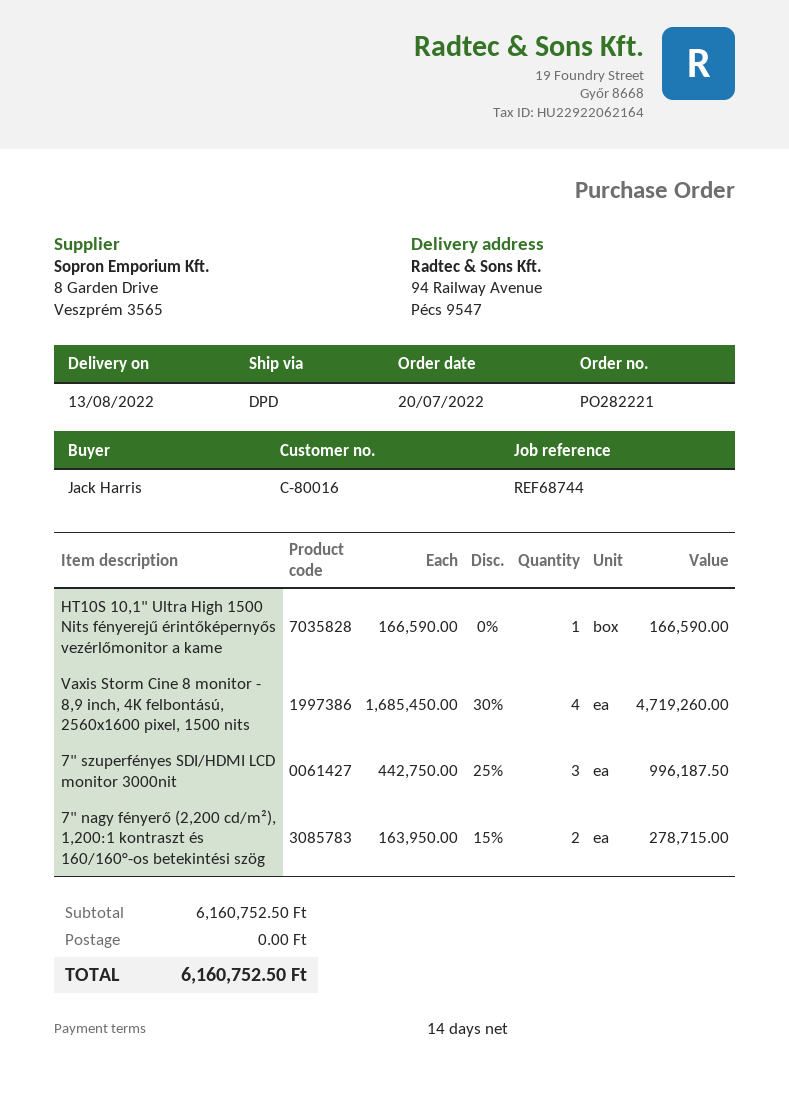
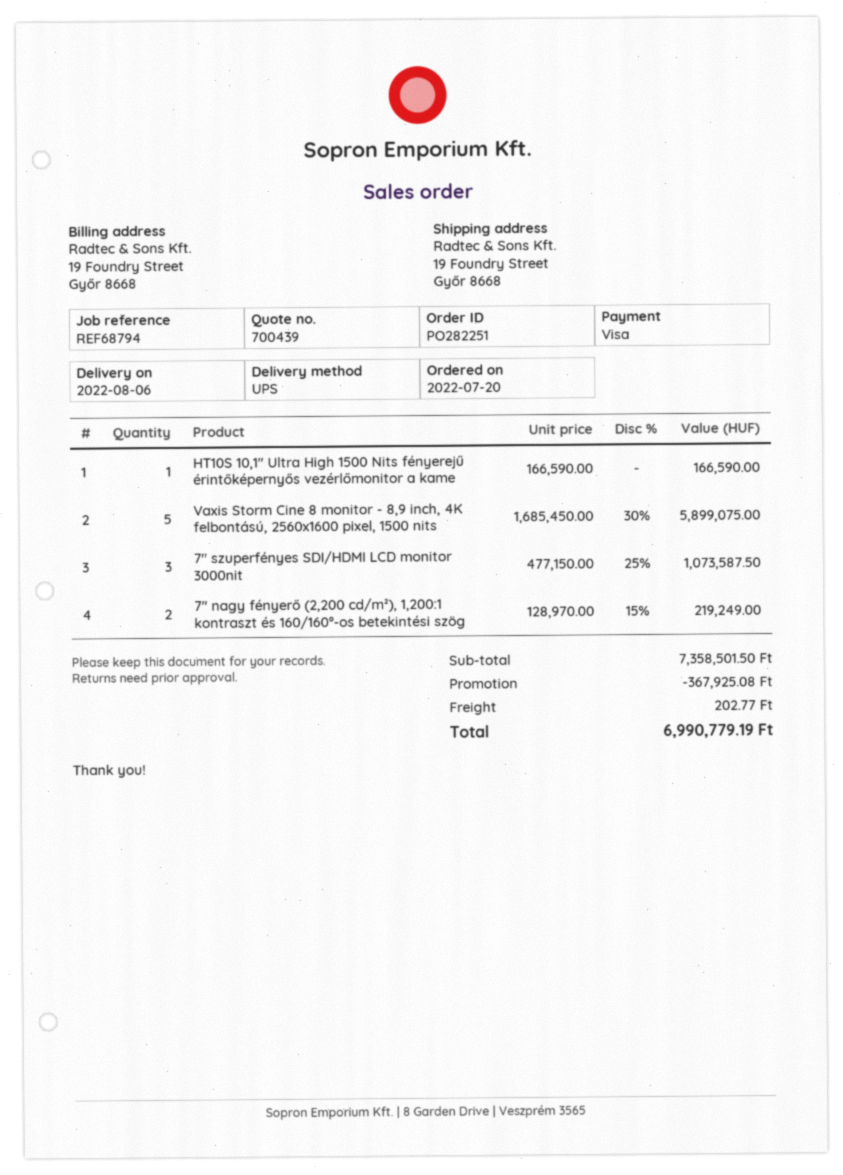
order number: PO282221 -> PO282251
delivery date: 2022-08-13 -> 2022-08-06
reference: REF68744 -> REF68794
shipping method: DPD -> UPS
ship to: 94 Railway Avenue, Pécs 9547 -> 19 Foundry Street, Győr 8668
Vaxis Storm Cine 8 monitor - 8,9 inch, 4K felbontású, 2560x1600 pixel, 1500 nits: 4 x 1685450.00 - 30% = 4719260.00 -> 5 x 1685450.00 - 30% = 5899075.00
7" szuperfényes SDI/HDMI LCD monitor 3000nit: 3 x 442750.00 - 25% = 996187.50 -> 3 x 477150.00 - 25% = 1073587.50
7" nagy fényerő (2,200 cd/m²), 1,200:1 kontraszt és 160/160°-os betekintési szög: 2 x 163950.00 - 15% = 278715.00 -> 2 x 128970.00 - 15% = 219249.00
subtotal: 6160752.50 -> 7358501.50
discount: none -> 367925.08
shipping: 0.00 -> 202.77
total: 6160752.50 -> 6990779.19

